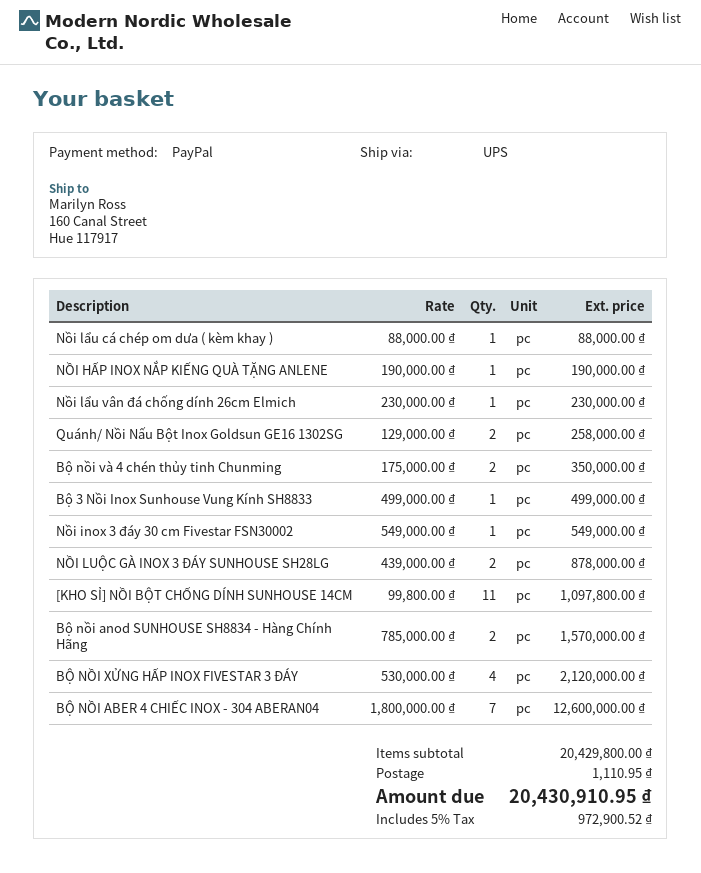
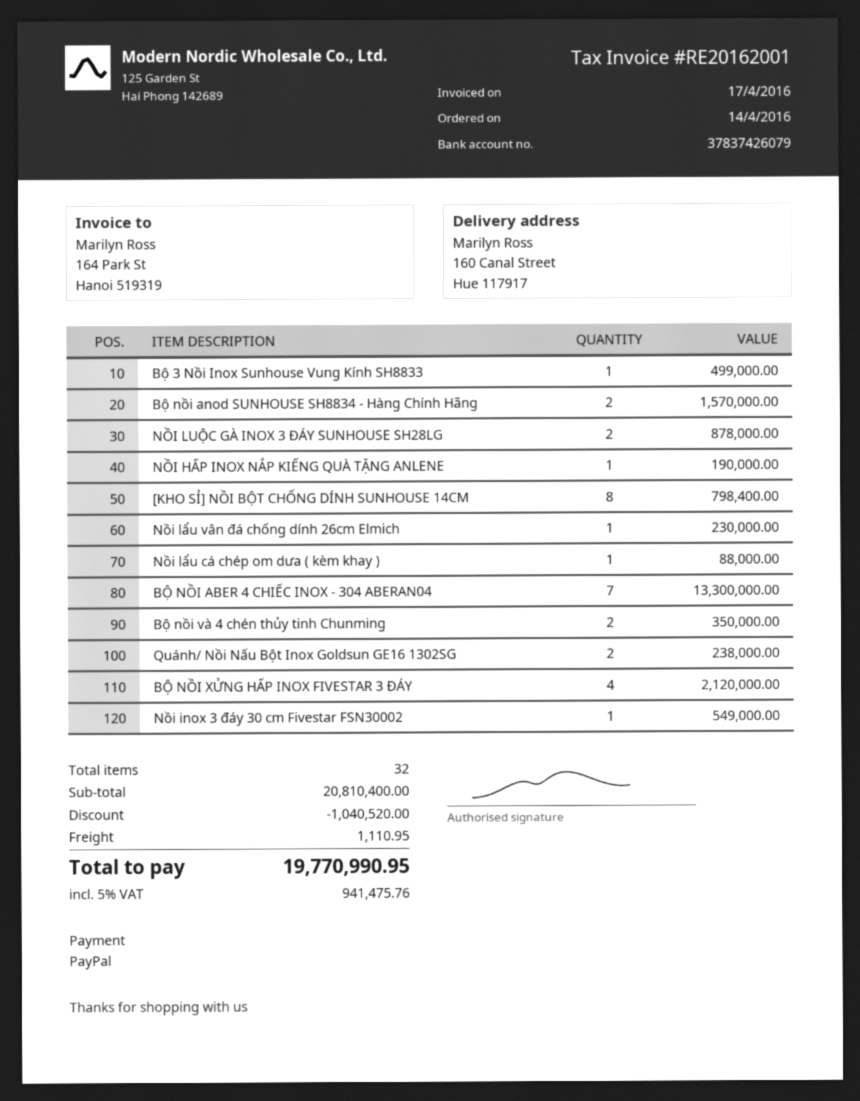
Quánh/ Nồi Nấu Bột Inox Goldsun GE16 1302SG: 2 for 258000.00 -> 2 for 238000.00
[KHO SỈ] NỒI BỘT CHỐNG DÍNH SUNHOUSE 14CM: 11 for 1097800.00 -> 8 for 798400.00
BỘ NỒI ABER 4 CHIẾC INOX - 304 ABERAN04: 7 for 12600000.00 -> 7 for 13300000.00
subtotal: 20429800.00 -> 20810400.00
discount: none -> 1040520.00
tax: 5% = 972900.52 -> 5% = 941475.76
total: 20430910.95 -> 19770990.95

